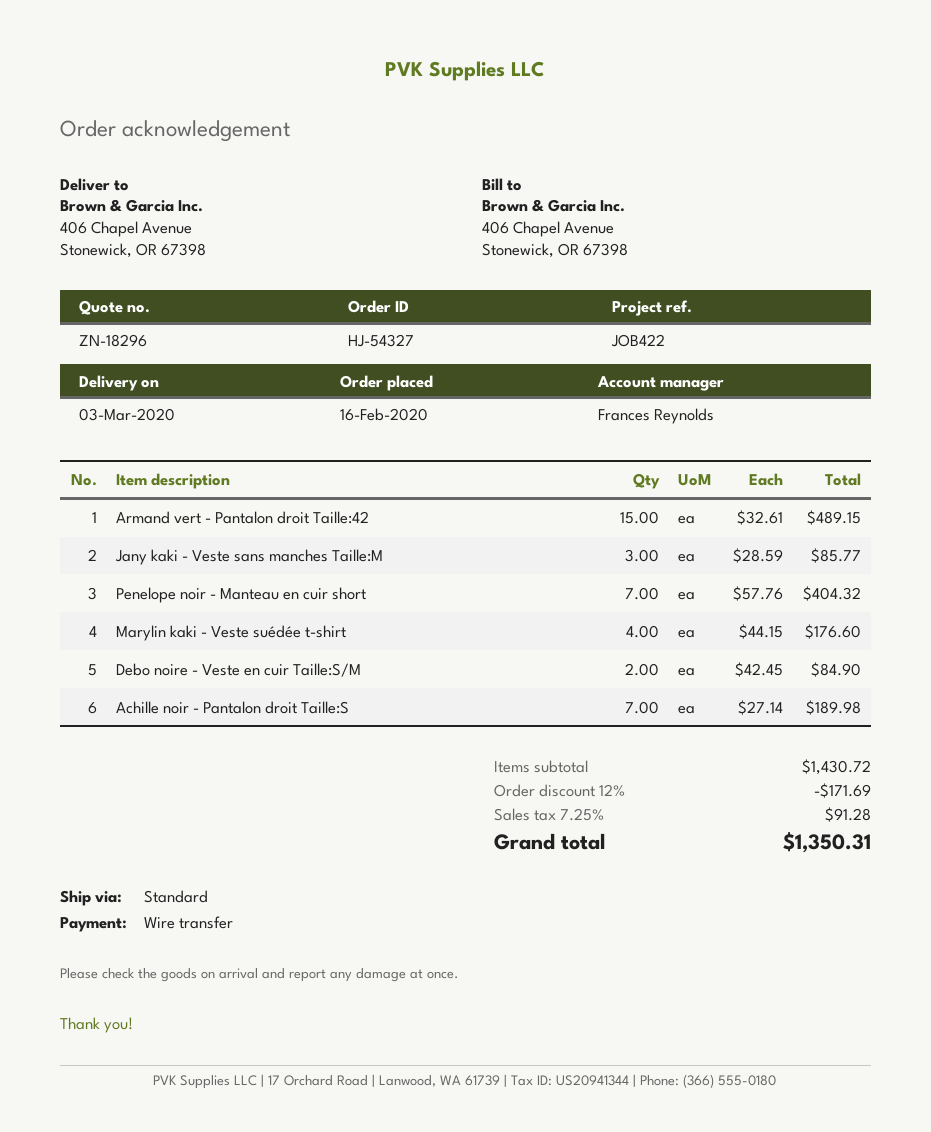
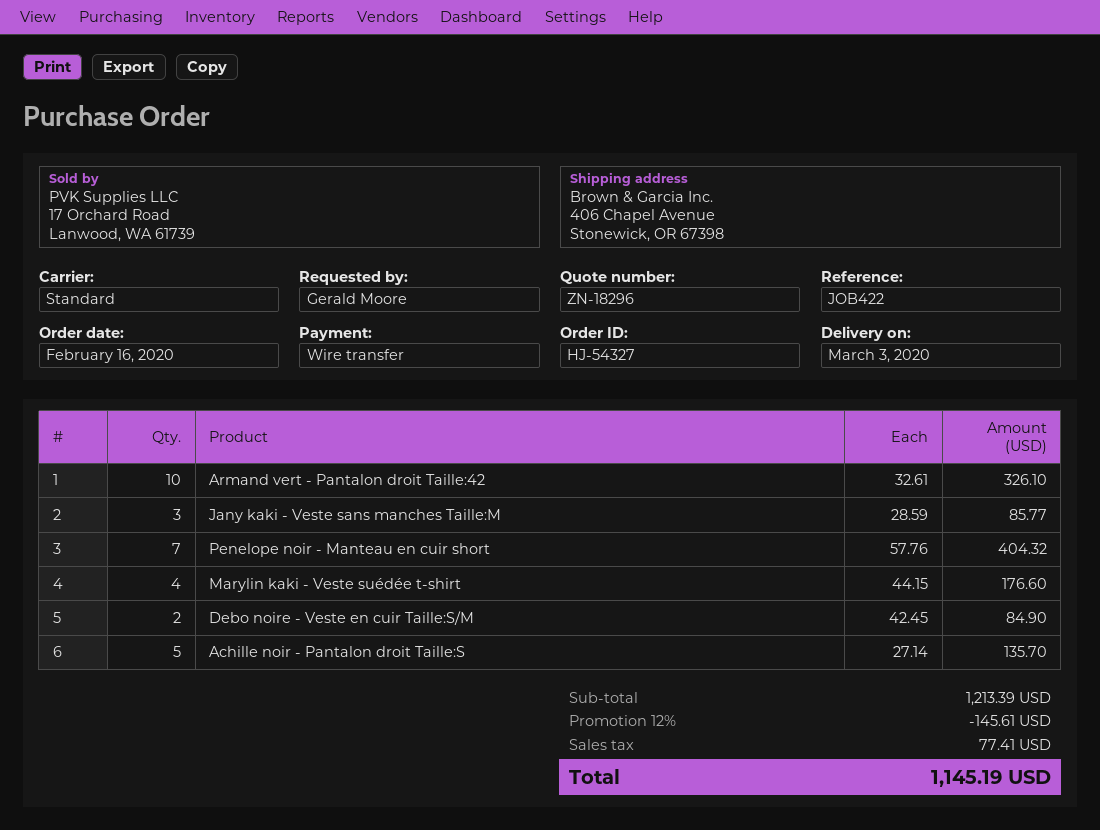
Armand vert - Pantalon droit Taille:42: 15 x 32.61 = 489.15 -> 10 x 32.61 = 326.10
Achille noir - Pantalon droit Taille:S: 7 x 27.14 = 189.98 -> 5 x 27.14 = 135.70
subtotal: 1430.72 -> 1213.39
discount: 12% = 171.69 -> 12% = 145.61
tax: 91.28 -> 77.41
total: 1350.31 -> 1145.19

